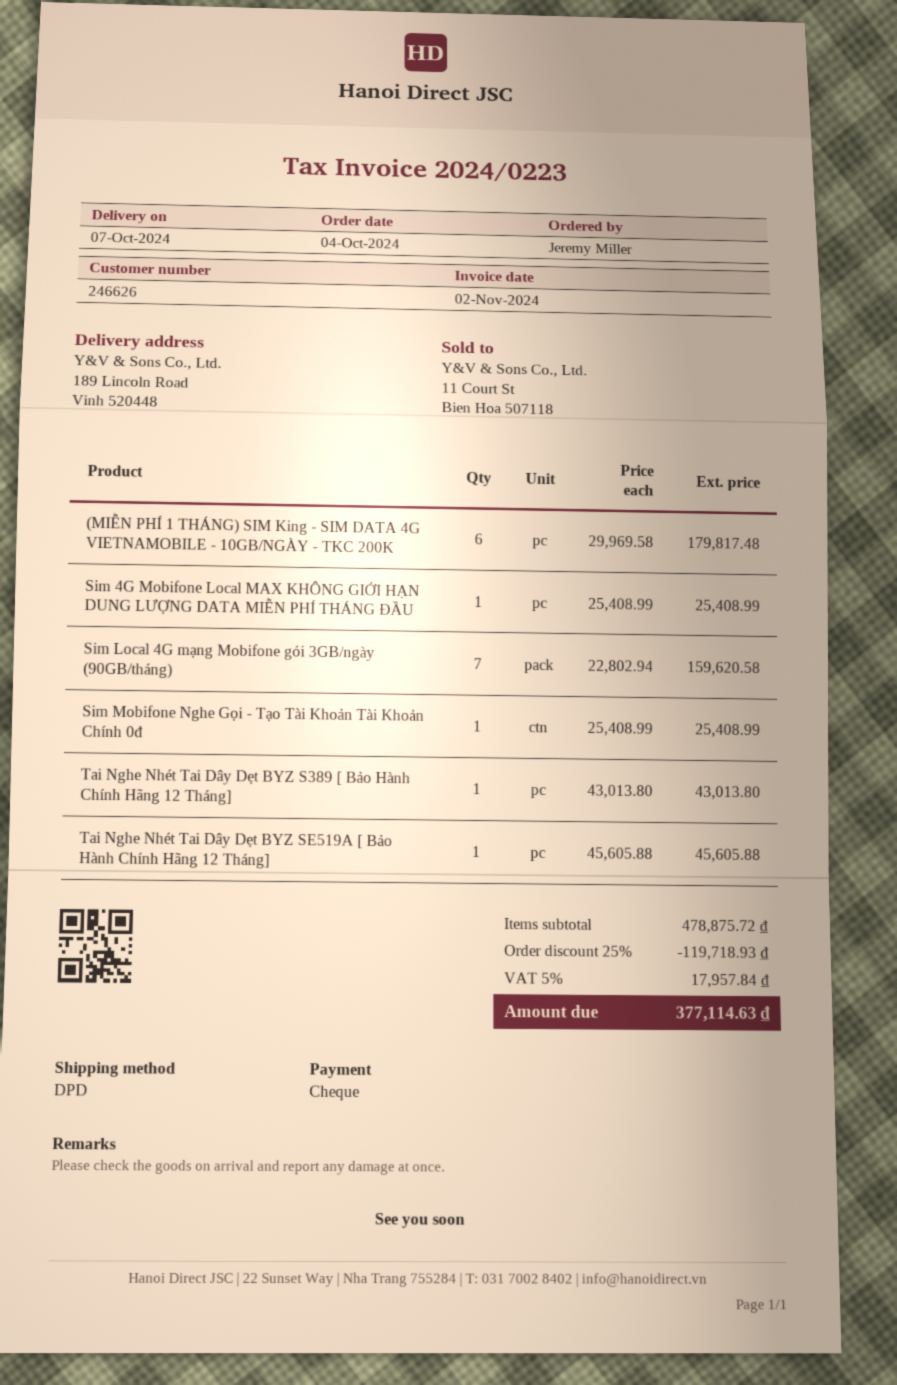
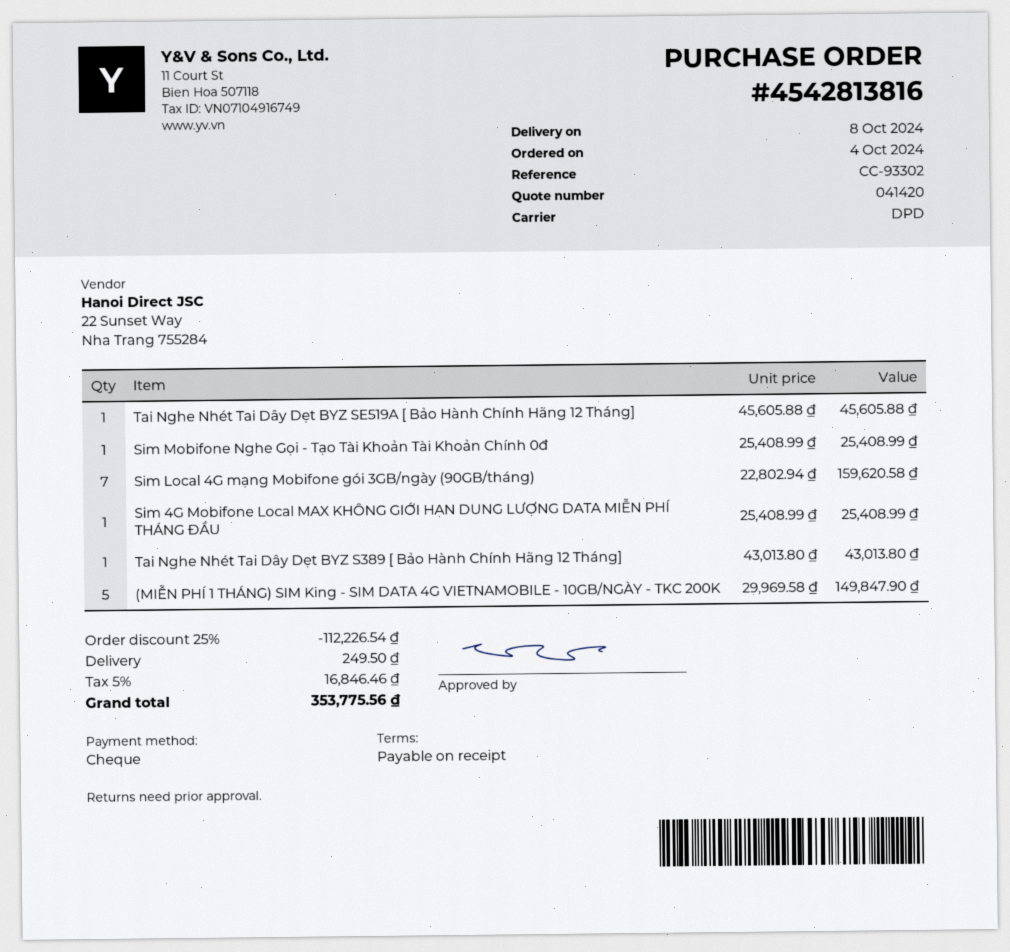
delivery date: 2024-10-07 -> 2024-10-08
(MIỄN PHÍ 1 THÁNG) SIM King - SIM DATA 4G VIETNAMOBILE - 10GB/NGÀY - TKC 200K: 6 x 29969.58 = 179817.48 -> 5 x 29969.58 = 149847.90
discount: 25% = 119718.93 -> 25% = 112226.54
shipping: none -> 249.50
tax: 5% = 17957.84 -> 5% = 16846.46
total: 377114.63 -> 353775.56

